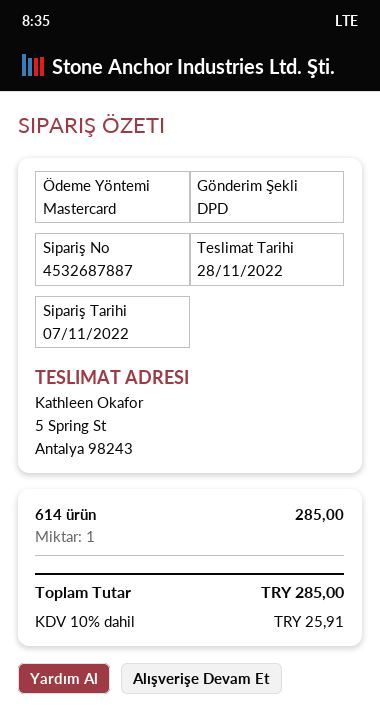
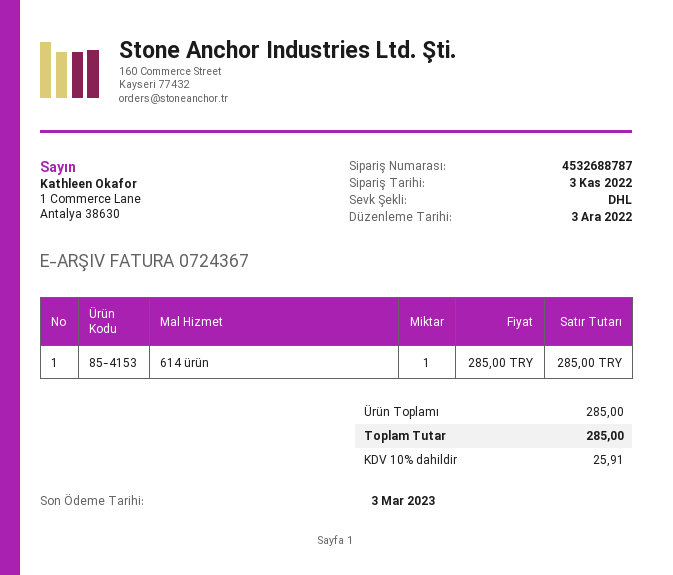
order number: 4532687887 -> 4532688787
order date: 2022-11-07 -> 2022-11-03
shipping method: DPD -> DHL

